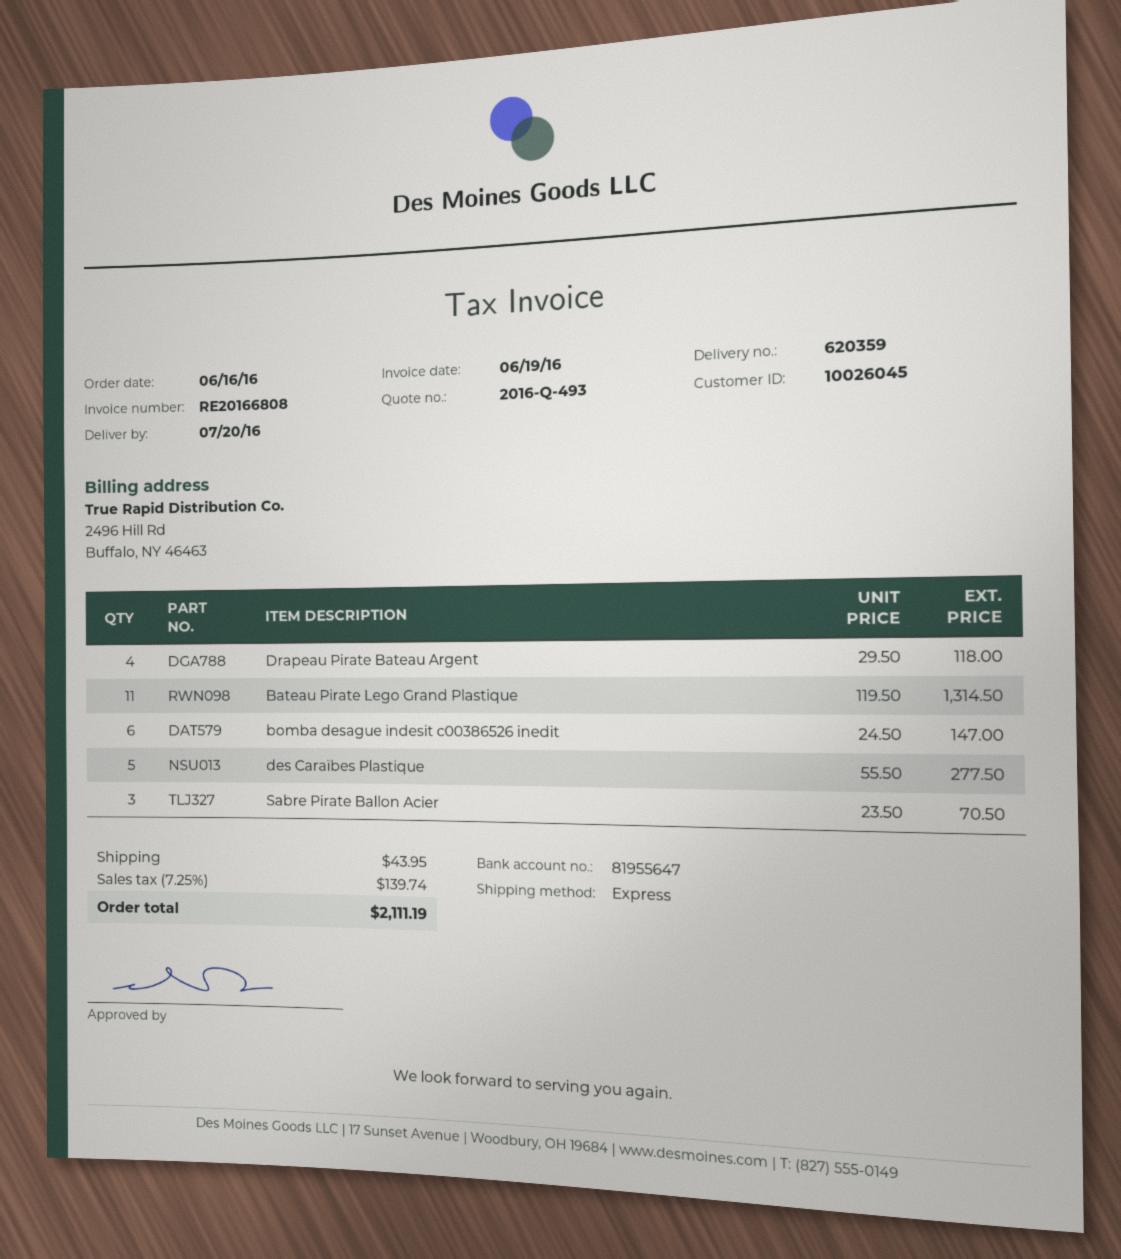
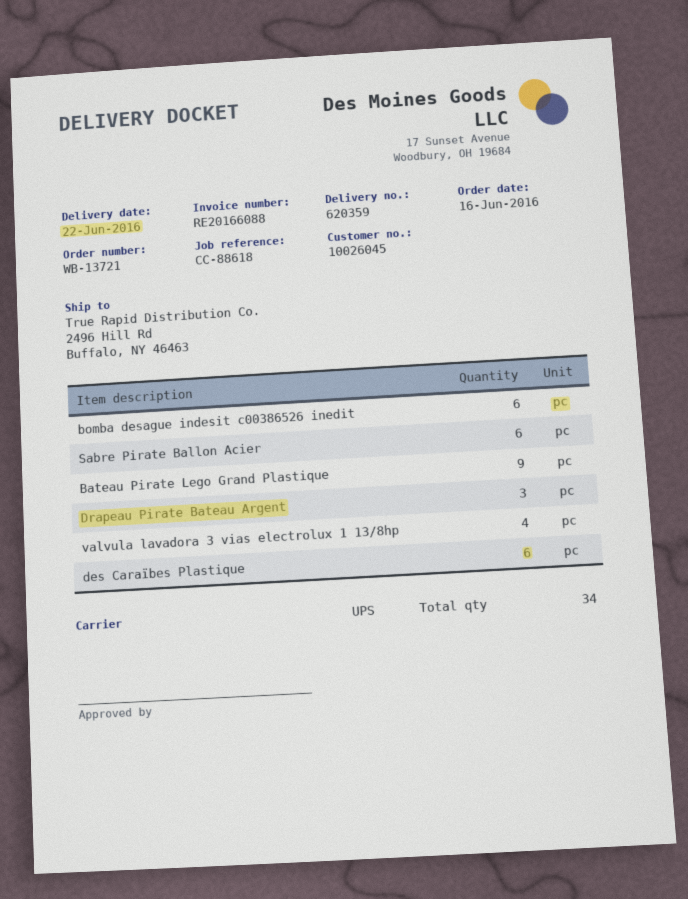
delivery date: 2016-07-20 -> 2016-06-22
invoice number: RE20166808 -> RE20166088
shipping method: express -> UPS
Drapeau Pirate Bateau Argent: 4 -> 3
Bateau Pirate Lego Grand Plastique: 11 -> 9
des Caraïbes Plastique: 5 -> 6
Sabre Pirate Ballon Acier: 3 -> 6
valvula lavadora 3 vias electrolux 1 13/8hp: none -> 4

